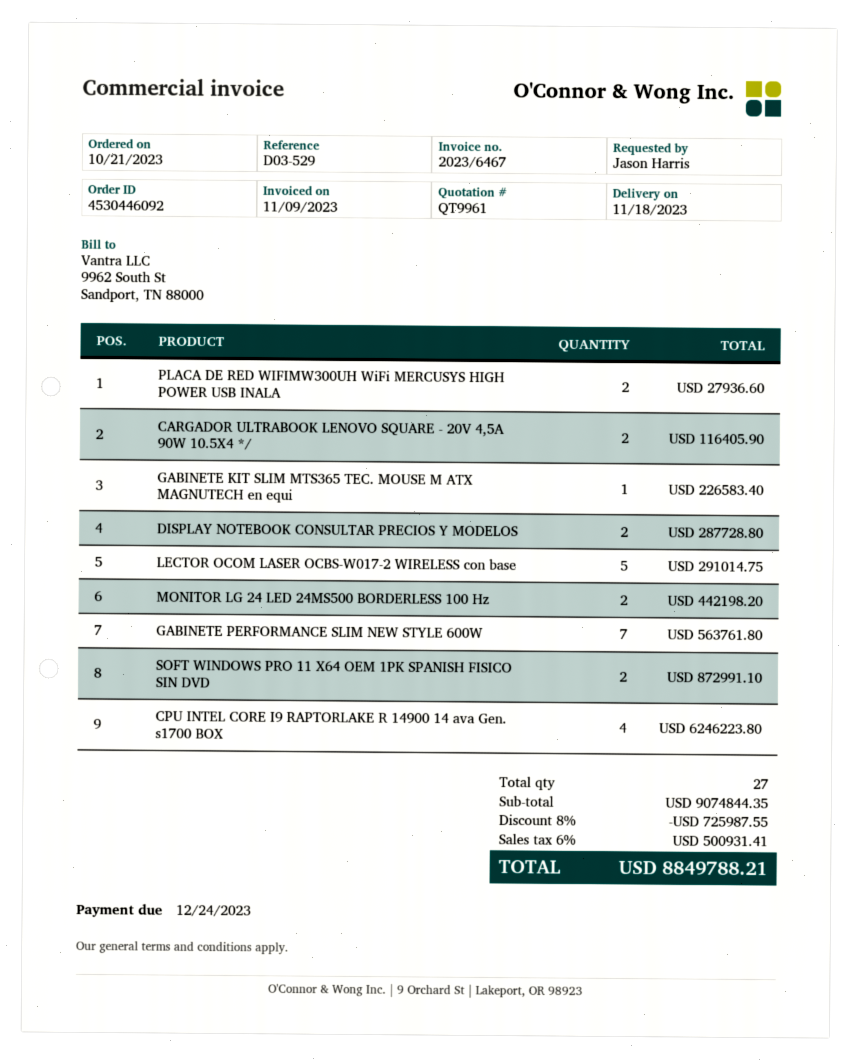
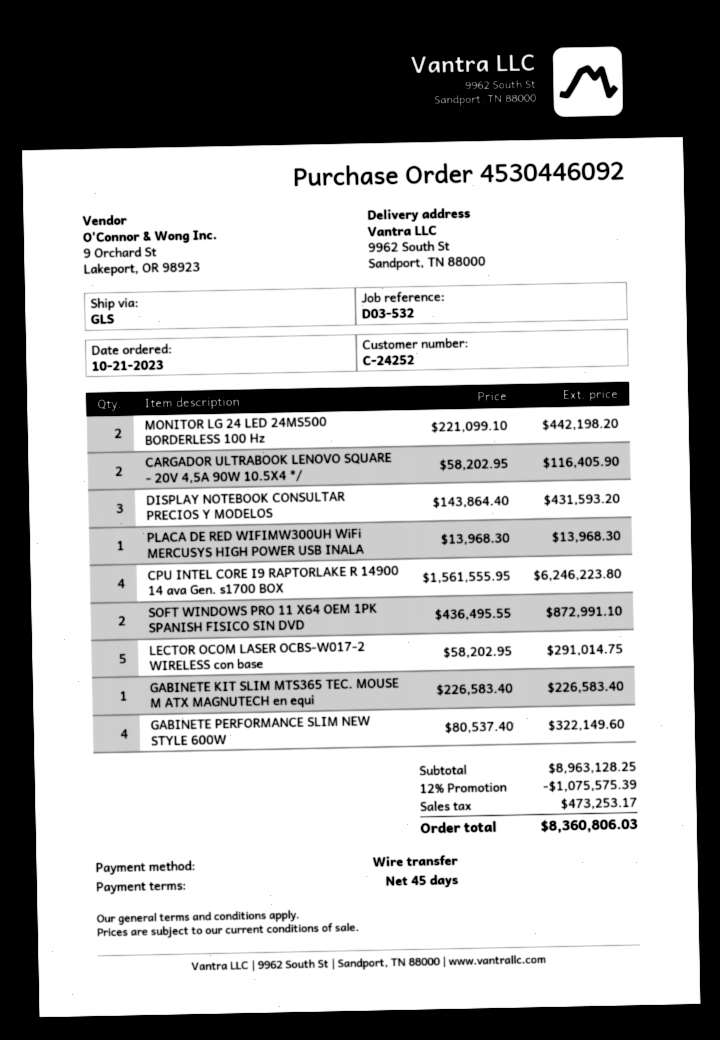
reference: D03-529 -> D03-532
PLACA DE RED WIFIMW300UH WiFi MERCUSYS HIGH POWER USB INALA: 2 for 27936.60 -> 1 for 13968.30
DISPLAY NOTEBOOK CONSULTAR PRECIOS Y MODELOS: 2 for 287728.80 -> 3 for 431593.20
GABINETE PERFORMANCE SLIM NEW STYLE 600W: 7 for 563761.80 -> 4 for 322149.60
subtotal: 9074844.35 -> 8963128.25
discount: 8% = 725987.55 -> 12% = 1075575.39
tax: 500931.41 -> 473253.17
total: 8849788.21 -> 8360806.03

